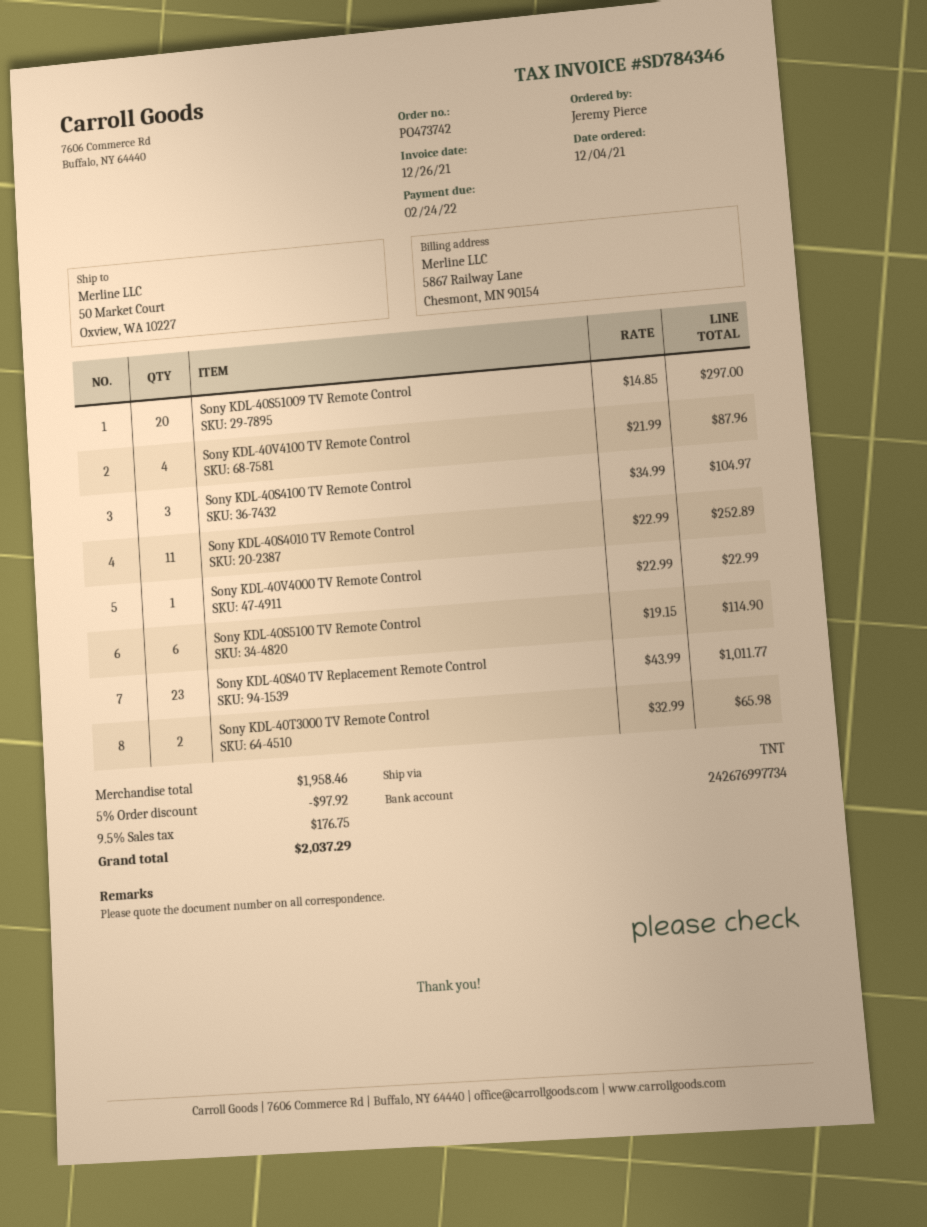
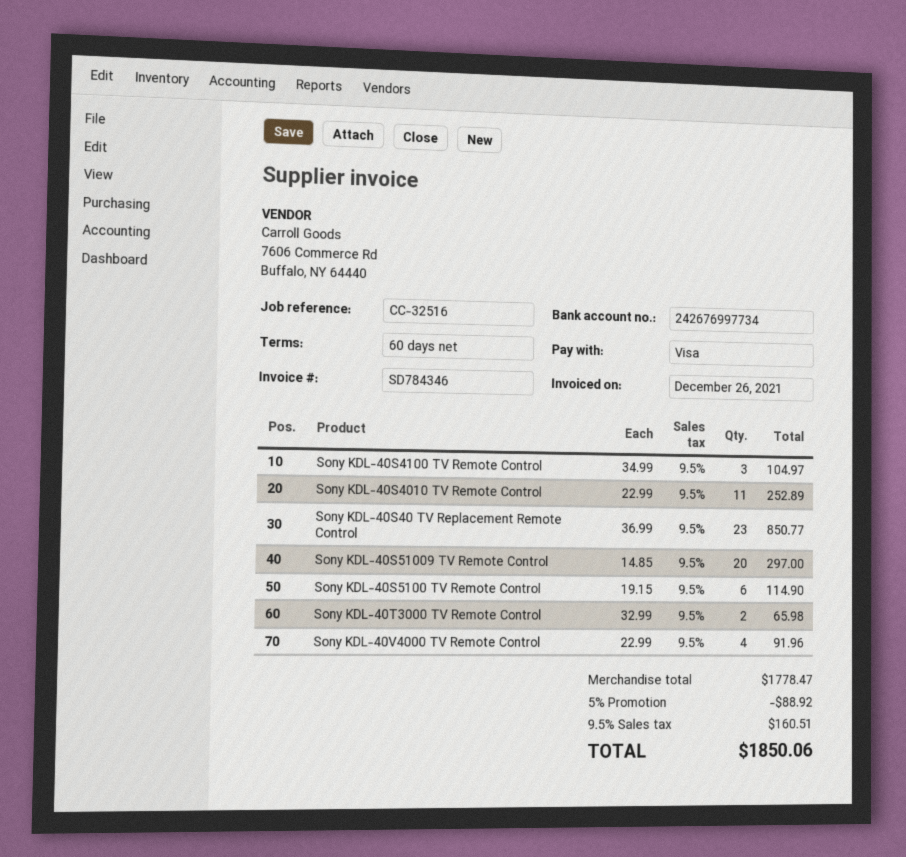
Sony KDL-40V4100 TV Remote Control: 4 x 21.99 = 87.96 -> none
Sony KDL-40V4000 TV Remote Control: 1 x 22.99 = 22.99 -> 4 x 22.99 = 91.96
Sony KDL-40S40 TV Replacement Remote Control: 23 x 43.99 = 1011.77 -> 23 x 36.99 = 850.77
subtotal: 1958.46 -> 1778.47
discount: 5% = 97.92 -> 5% = 88.92
tax: 9.5% = 176.75 -> 9.5% = 160.51
total: 2037.29 -> 1850.06

